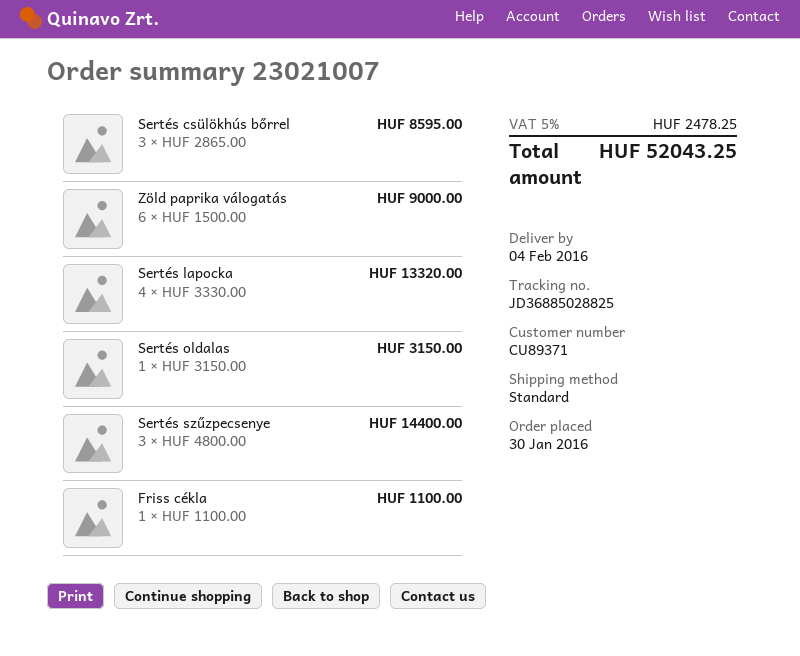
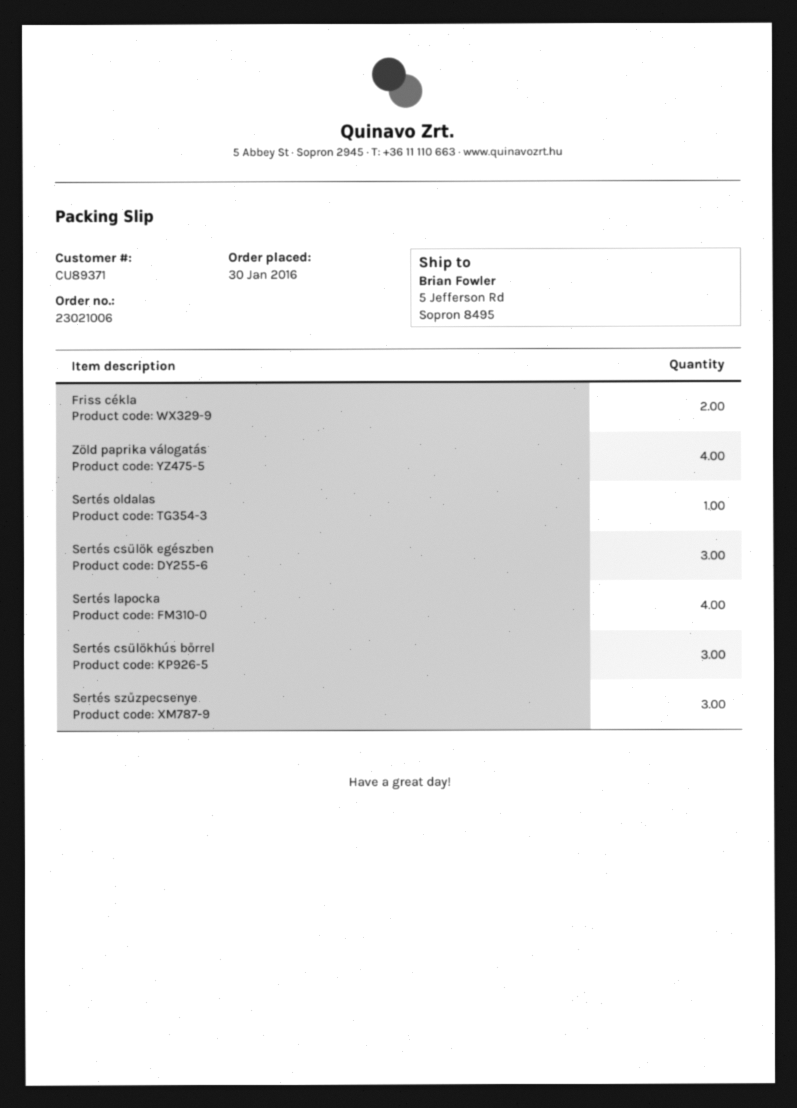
order number: 23021007 -> 23021006
Zöld paprika válogatás: 6 -> 4
Friss cékla: 1 -> 2
Sertés csülök egészben: none -> 3

